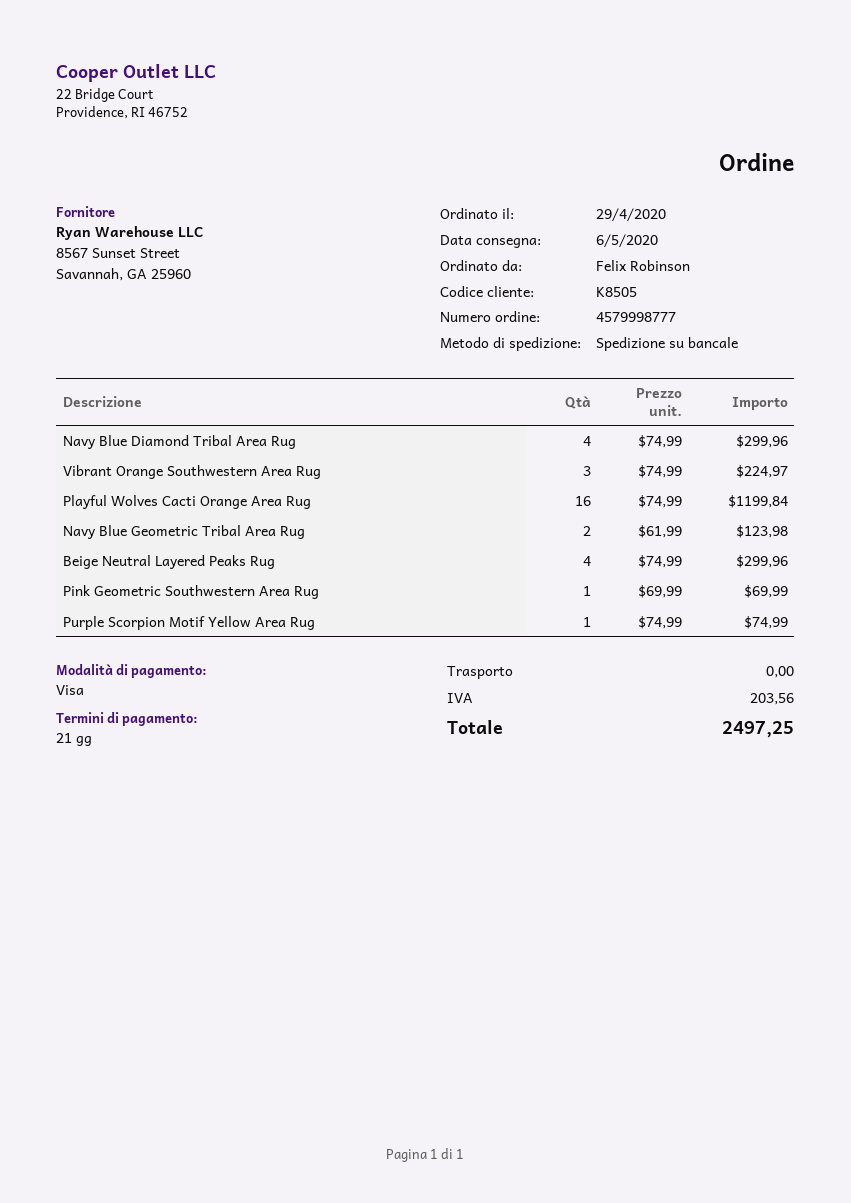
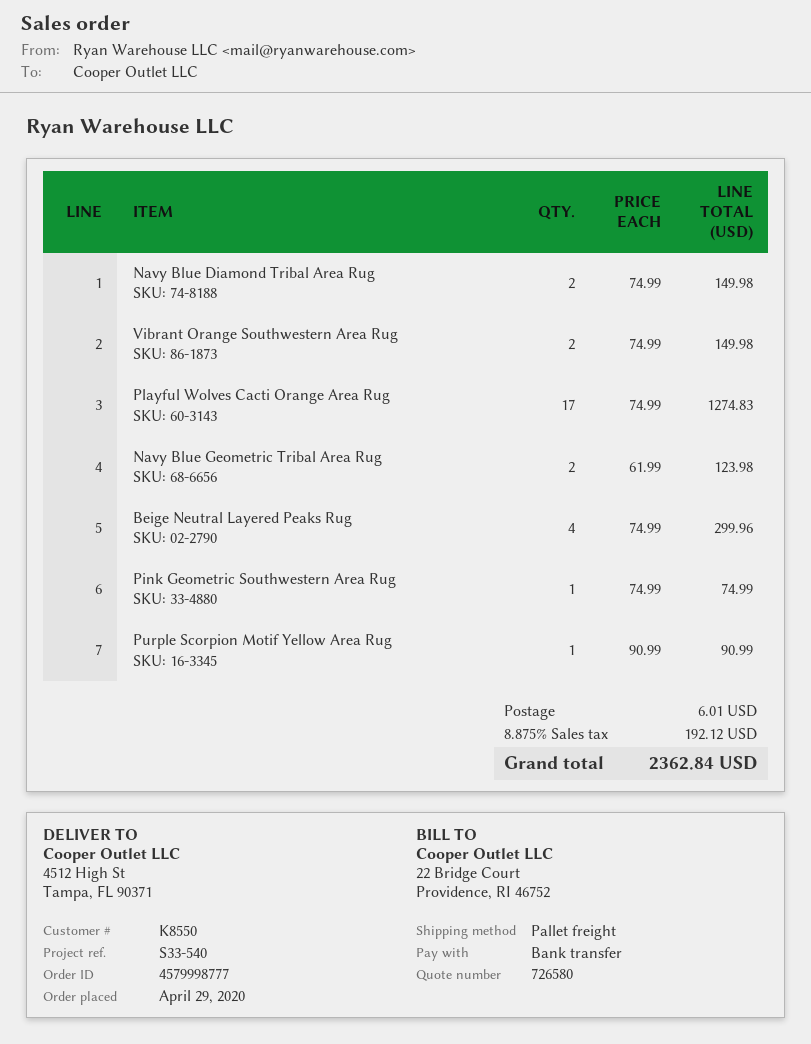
customer number: K8505 -> K8550
payment method: Visa -> bank transfer
Navy Blue Diamond Tribal Area Rug: 4 x 74.99 = 299.96 -> 2 x 74.99 = 149.98
Vibrant Orange Southwestern Area Rug: 3 x 74.99 = 224.97 -> 2 x 74.99 = 149.98
Playful Wolves Cacti Orange Area Rug: 16 x 74.99 = 1199.84 -> 17 x 74.99 = 1274.83
Pink Geometric Southwestern Area Rug: 1 x 69.99 = 69.99 -> 1 x 74.99 = 74.99
Purple Scorpion Motif Yellow Area Rug: 1 x 74.99 = 74.99 -> 1 x 90.99 = 90.99
shipping: 0.00 -> 6.01
tax: 203.56 -> 192.12
total: 2497.25 -> 2362.84

